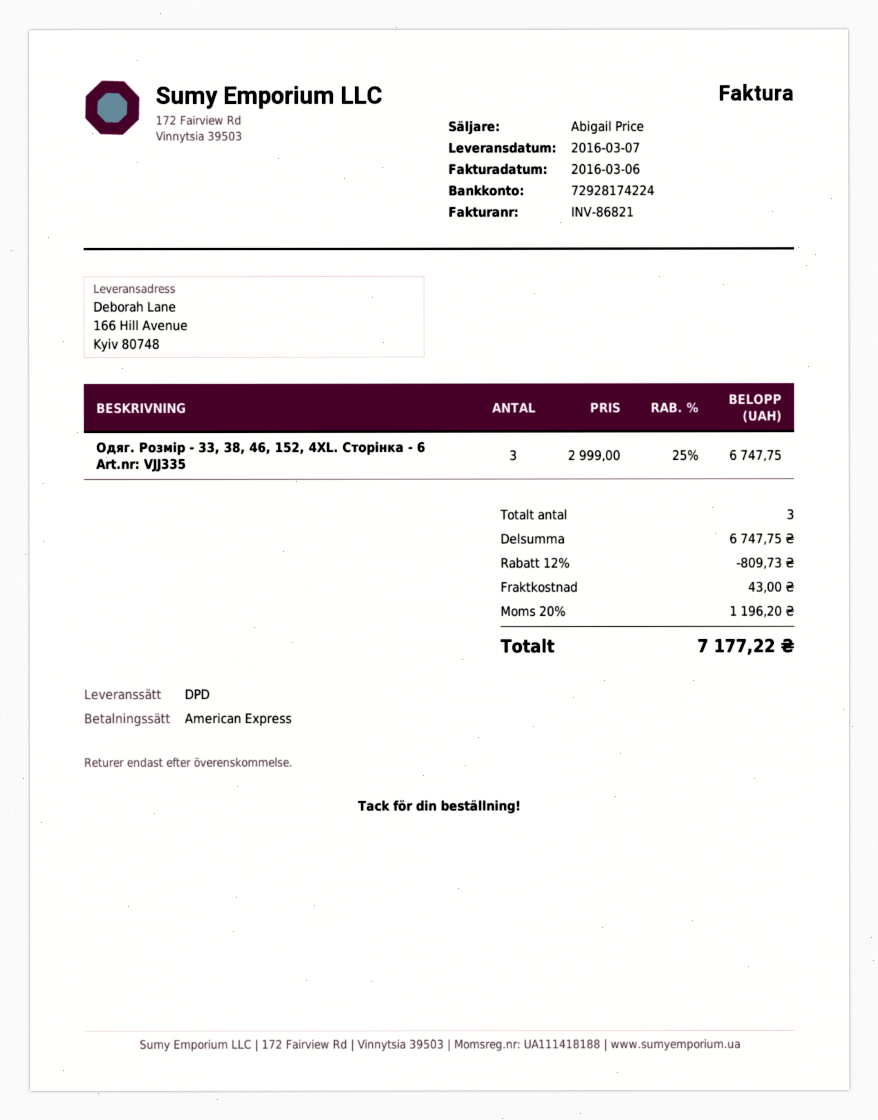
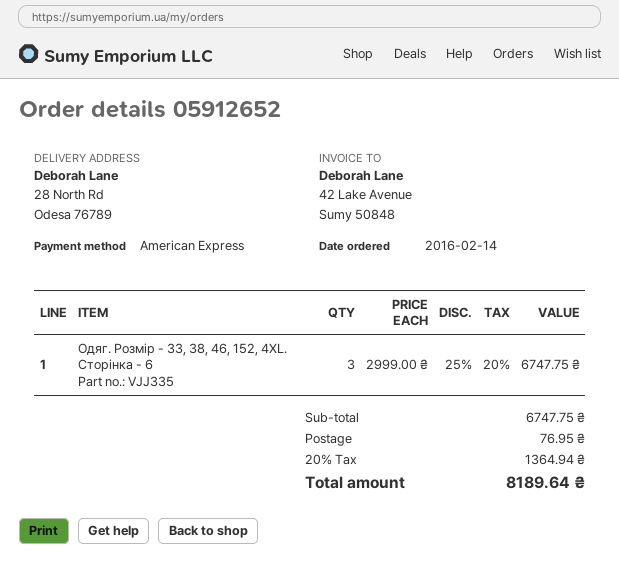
ship to: 166 Hill Avenue, Kyiv 80748 -> 28 North Rd, Odesa 76789
discount: 12% = 809.73 -> none
shipping: 43.00 -> 76.95
tax: 20% = 1196.20 -> 20% = 1364.94
total: 7177.22 -> 8189.64

